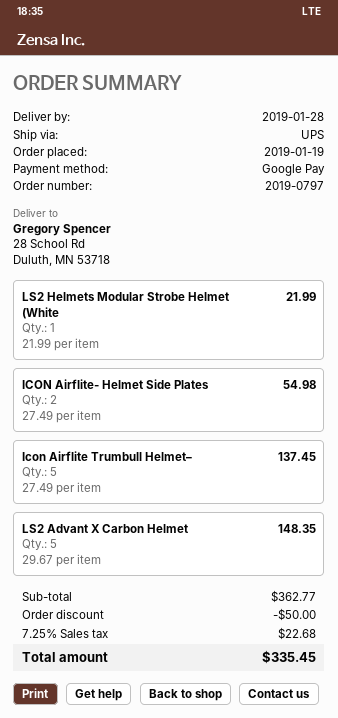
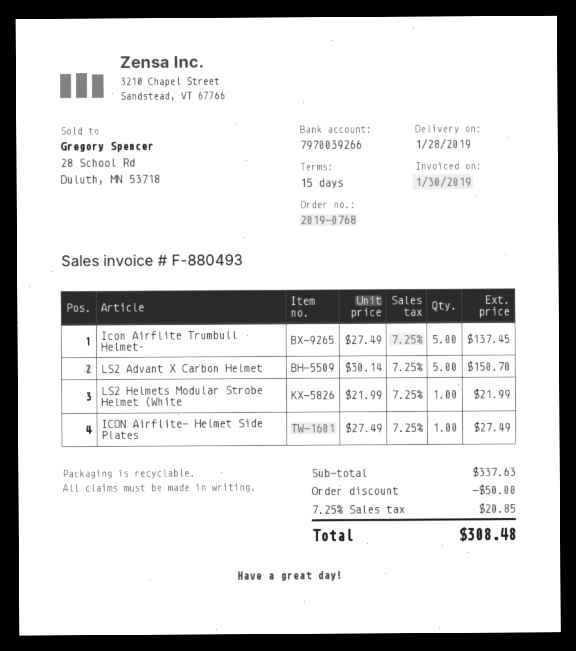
order number: 2019-0797 -> 2019-0768
ICON Airflite- Helmet Side Plates: 2 x 27.49 = 54.98 -> 1 x 27.49 = 27.49
LS2 Advant X Carbon Helmet: 5 x 29.67 = 148.35 -> 5 x 30.14 = 150.70
subtotal: 362.77 -> 337.63
tax: 7.25% = 22.68 -> 7.25% = 20.85
total: 335.45 -> 308.48

